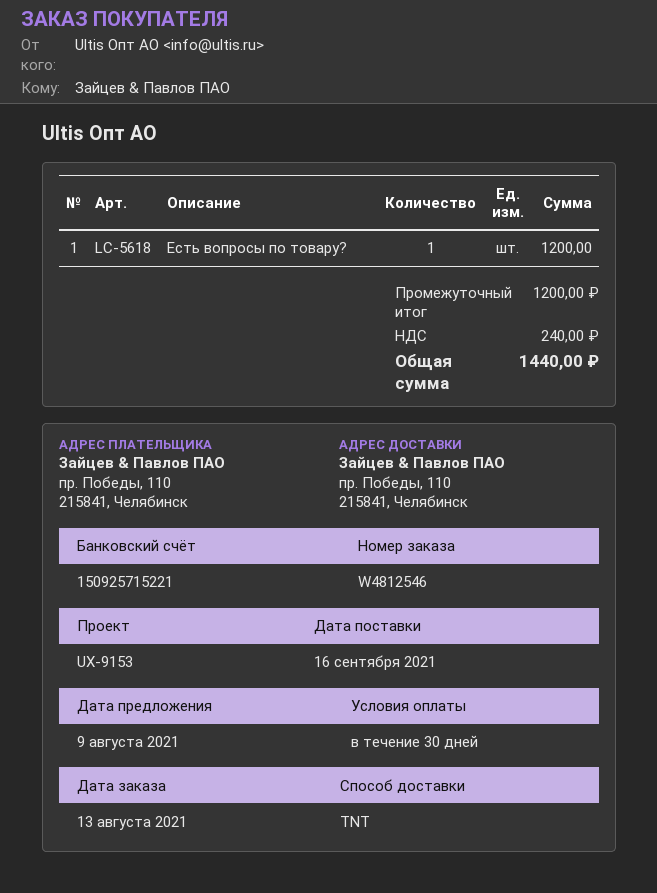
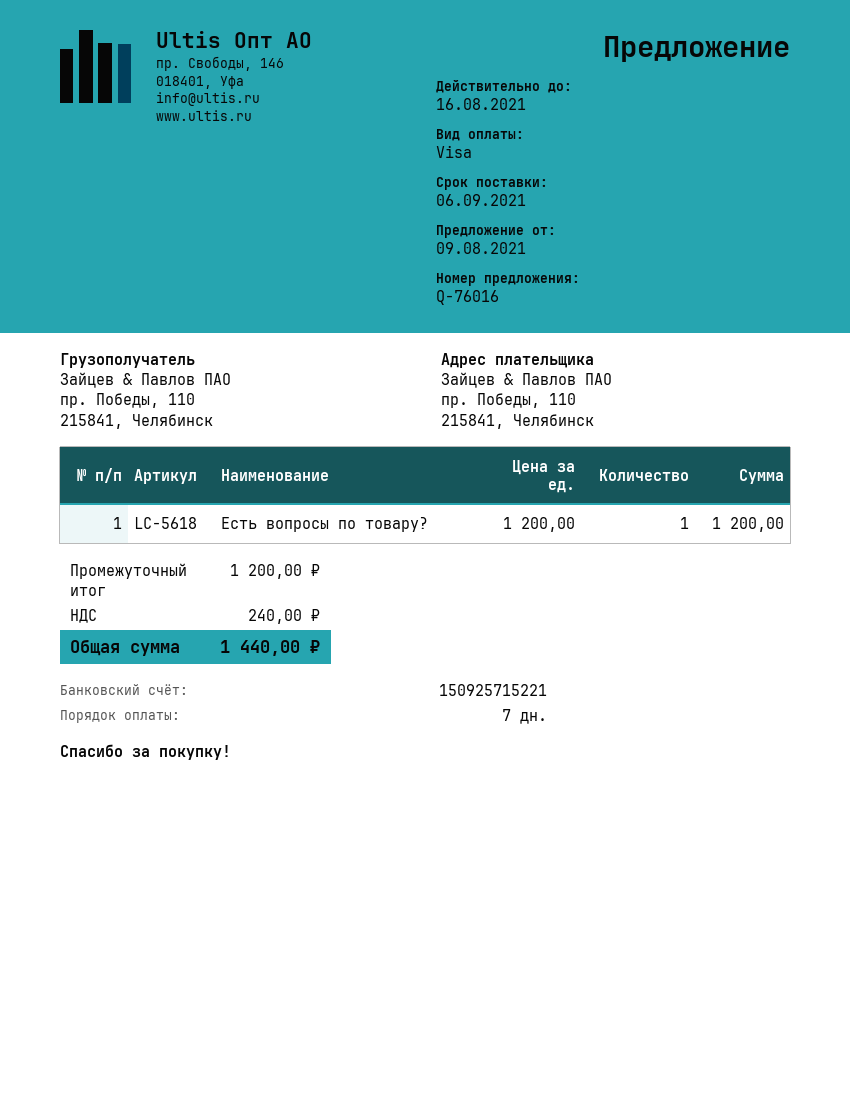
delivery date: 2021-09-16 -> 2021-09-06
payment terms: 30 days -> 7 days

